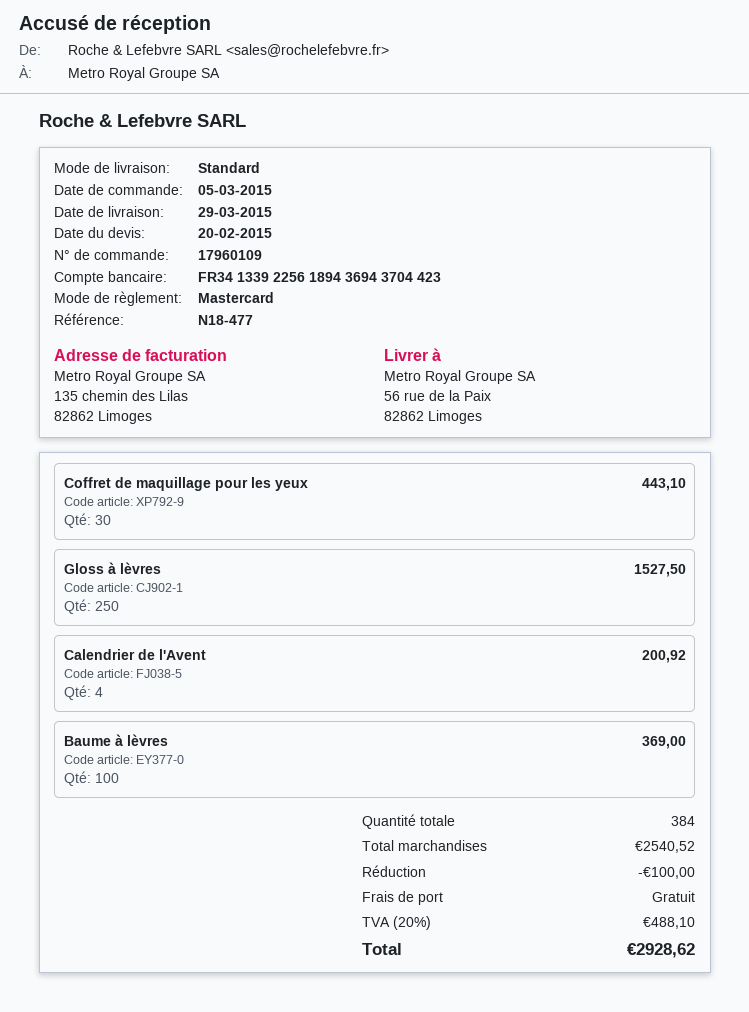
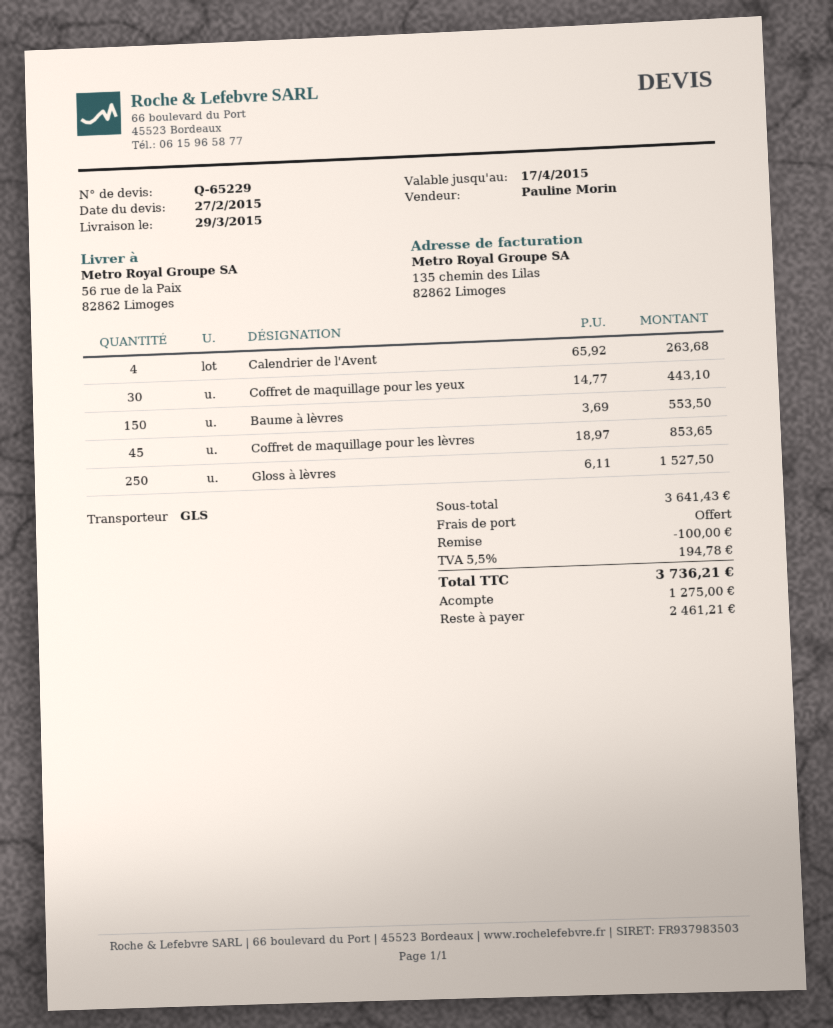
quote date: 2015-02-20 -> 2015-02-27
shipping method: standard -> GLS
Calendrier de l'Avent: 4 for 200.92 -> 4 for 263.68
Baume à lèvres: 100 for 369.00 -> 150 for 553.50
Coffret de maquillage pour les lèvres: none -> 45 for 853.65
subtotal: 2540.52 -> 3641.43
tax: 20% = 488.10 -> 5.5% = 194.78
total: 2928.62 -> 3736.21

